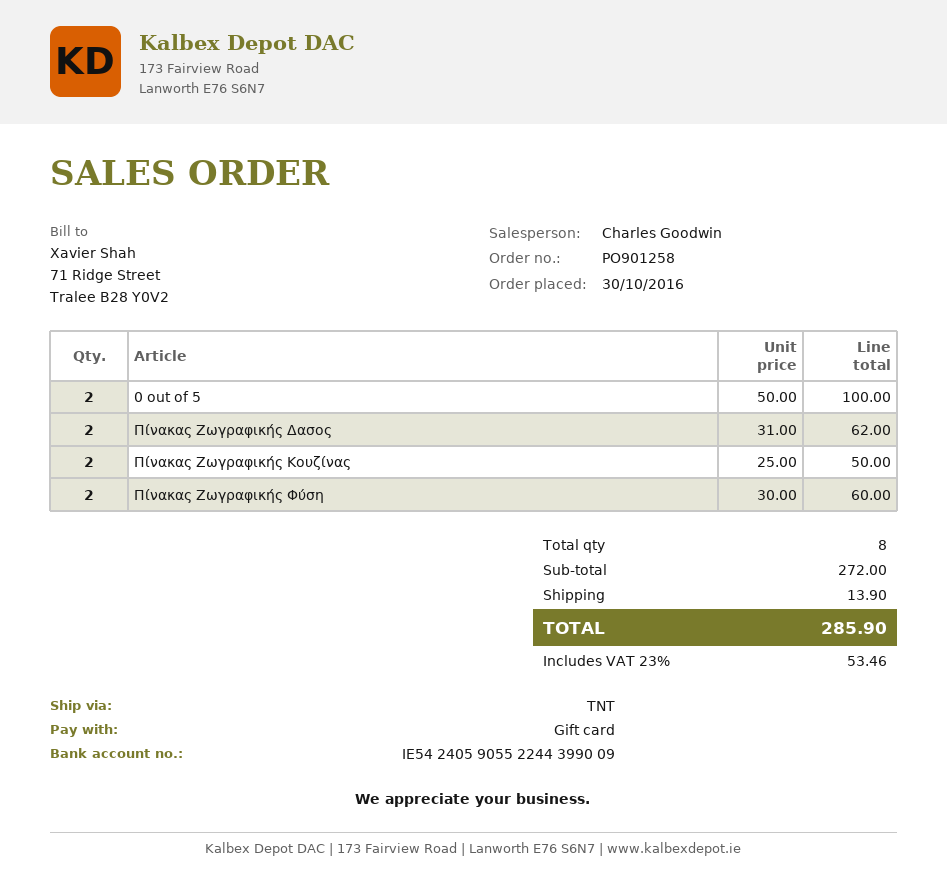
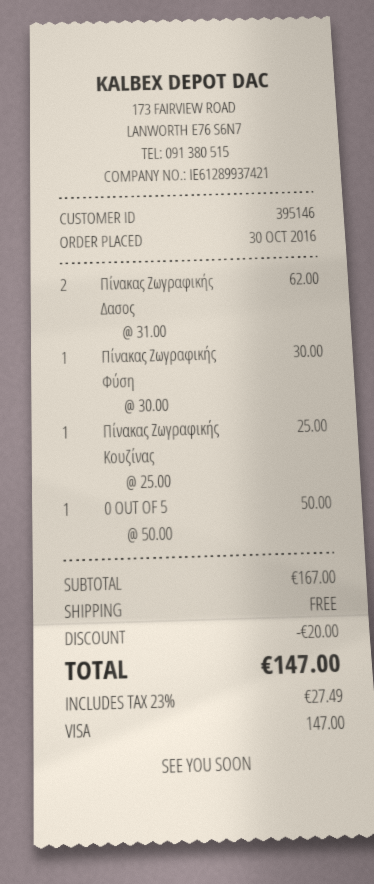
payment method: gift card -> Visa
0 out of 5: 2 x 50.00 = 100.00 -> 1 x 50.00 = 50.00
Πίνακας Ζωγραφικής Κουζίνας: 2 x 25.00 = 50.00 -> 1 x 25.00 = 25.00
Πίνακας Ζωγραφικής Φύση: 2 x 30.00 = 60.00 -> 1 x 30.00 = 30.00
subtotal: 272.00 -> 167.00
discount: none -> 20.00
shipping: 13.90 -> 0.00
tax: 23% = 53.46 -> 23% = 27.49
total: 285.90 -> 147.00

